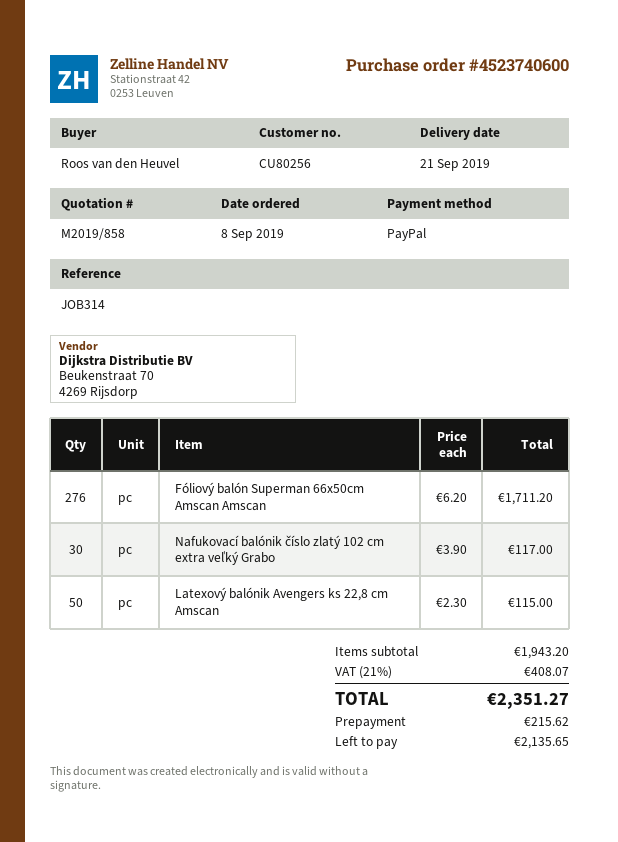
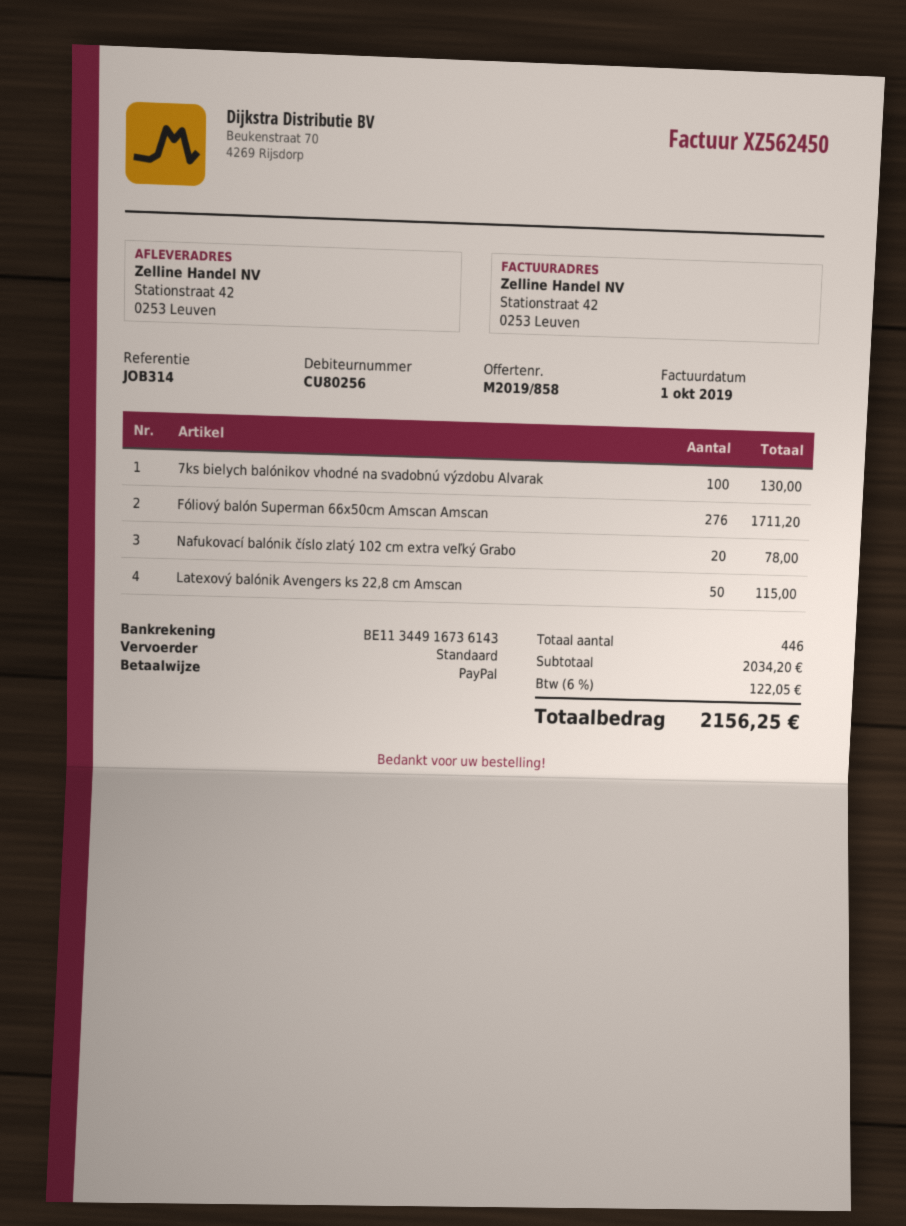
Nafukovací balónik číslo zlatý 102 cm extra veľký Grabo: 30 for 117.00 -> 20 for 78.00
7ks bielych balónikov vhodné na svadobnú výzdobu Alvarak: none -> 100 for 130.00
subtotal: 1943.20 -> 2034.20
tax: 21% = 408.07 -> 6% = 122.05
total: 2351.27 -> 2156.25

